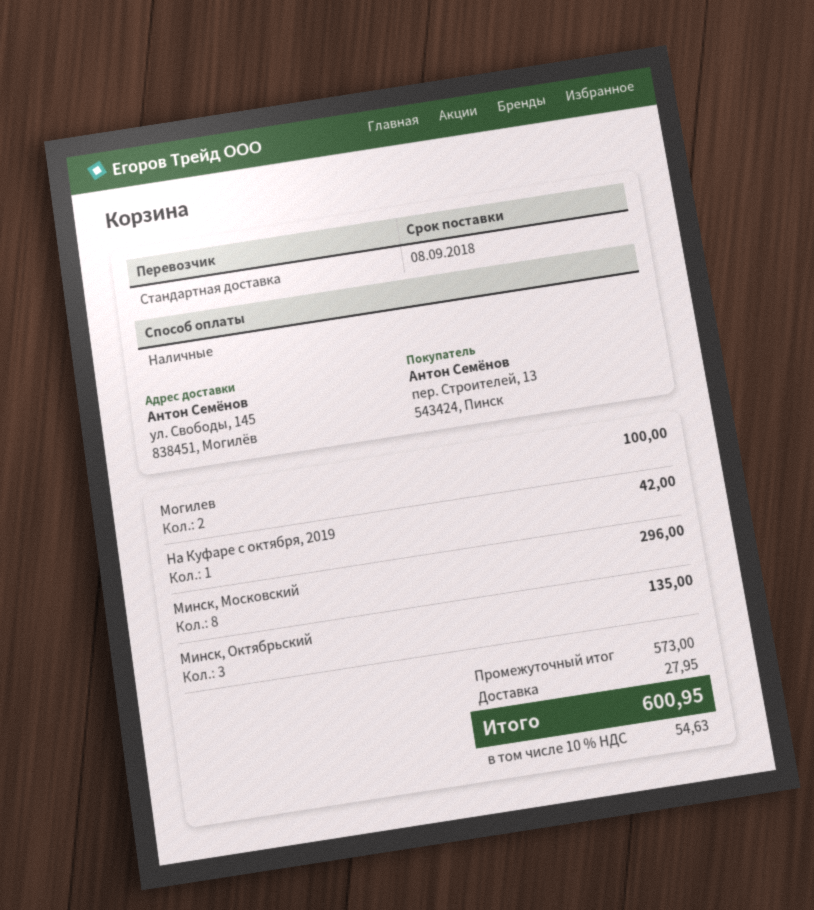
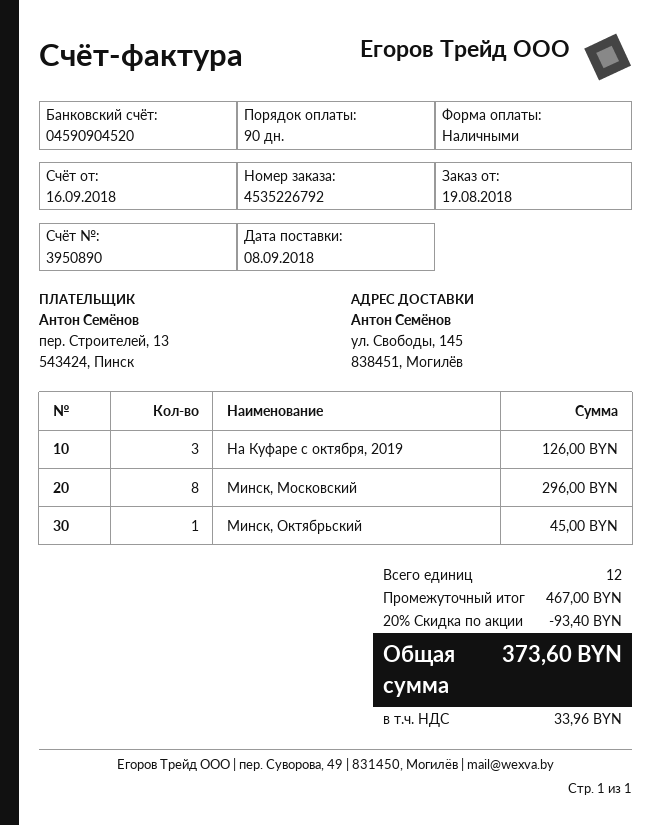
Могилев: 2 for 100.00 -> none
На Куфаре с октября, 2019: 1 for 42.00 -> 3 for 126.00
Минск, Октябрьский: 3 for 135.00 -> 1 for 45.00
subtotal: 573.00 -> 467.00
discount: none -> 20% = 93.40
shipping: 27.95 -> none
tax: 54.63 -> 33.96
total: 600.95 -> 373.60

